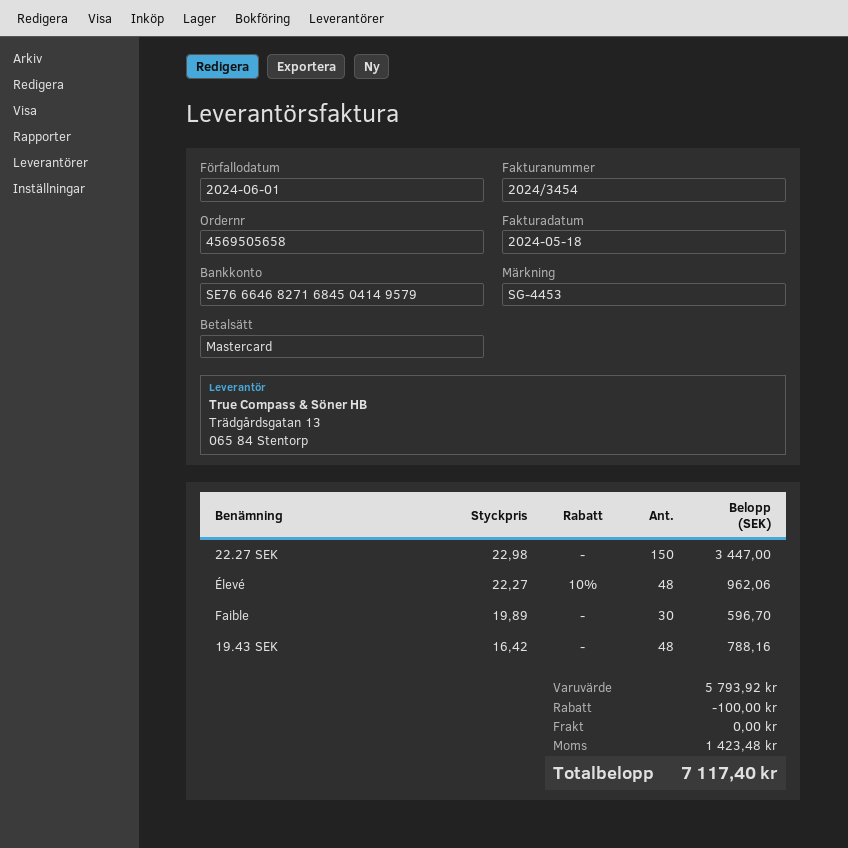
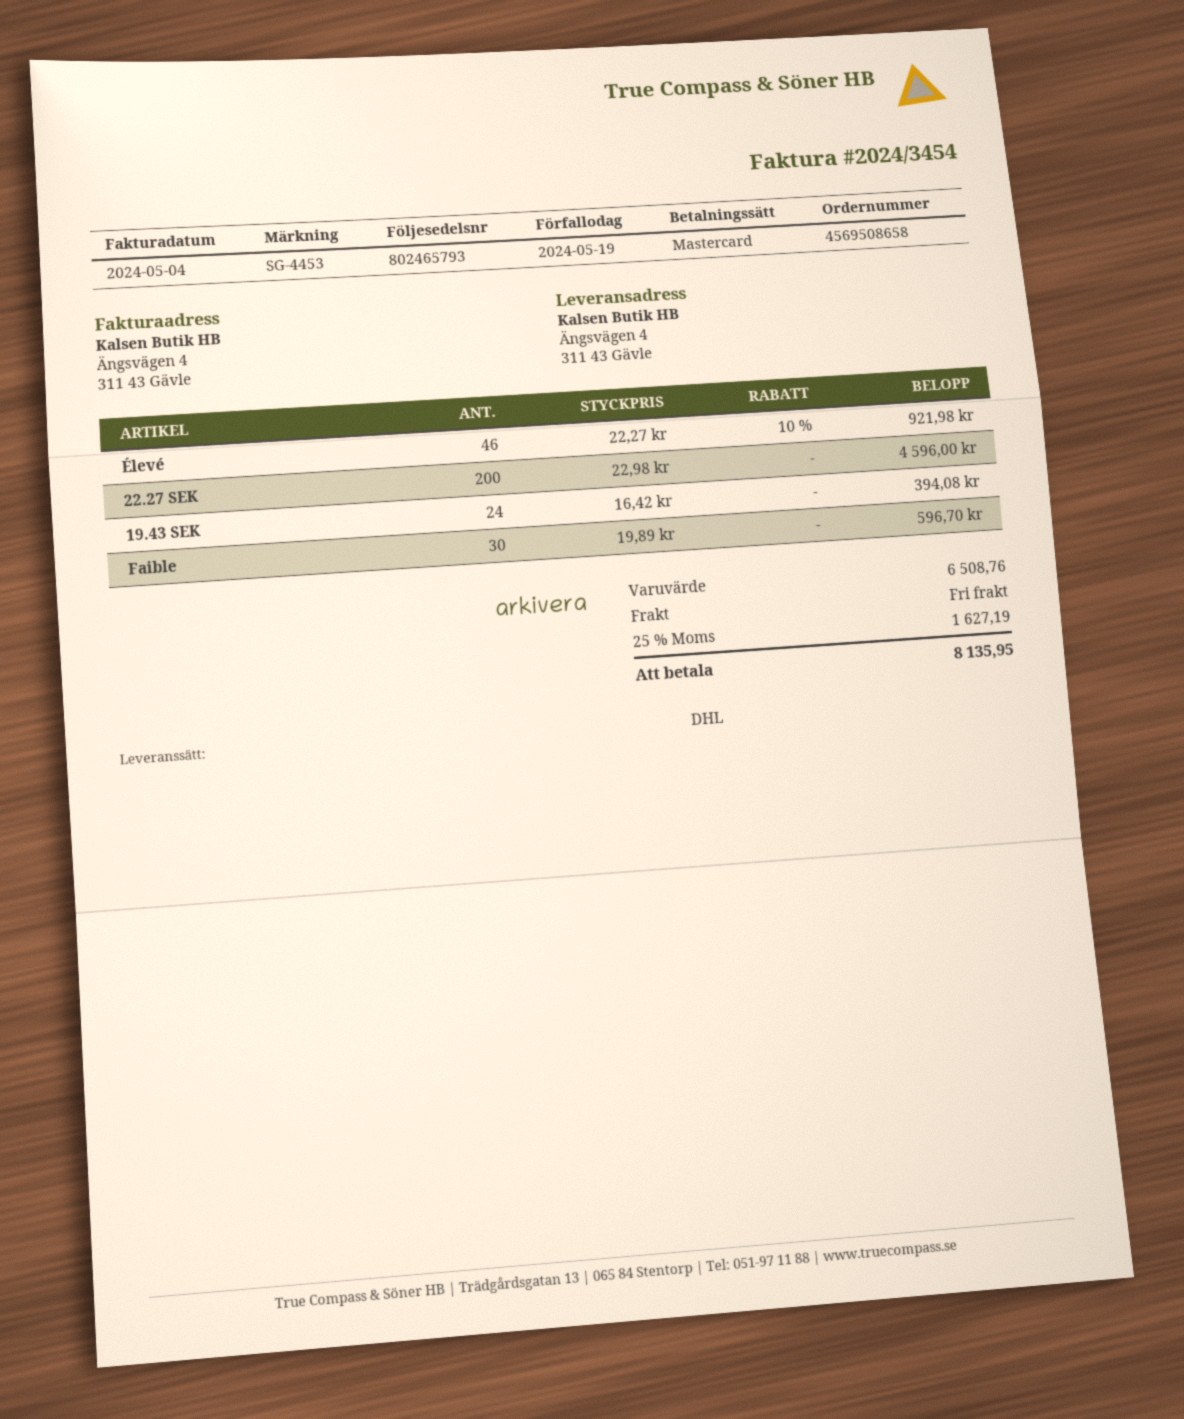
order number: 4569505658 -> 4569508658
invoice date: 2024-05-18 -> 2024-05-04
due date: 2024-06-01 -> 2024-05-19
22.27 SEK: 150 x 22.98 = 3447.00 -> 200 x 22.98 = 4596.00
Élevé: 48 x 22.27 - 10% = 962.06 -> 46 x 22.27 - 10% = 921.98
19.43 SEK: 48 x 16.42 = 788.16 -> 24 x 16.42 = 394.08
subtotal: 5793.92 -> 6508.76
discount: 100.00 -> none
tax: 1423.48 -> 1627.19
total: 7117.40 -> 8135.95

